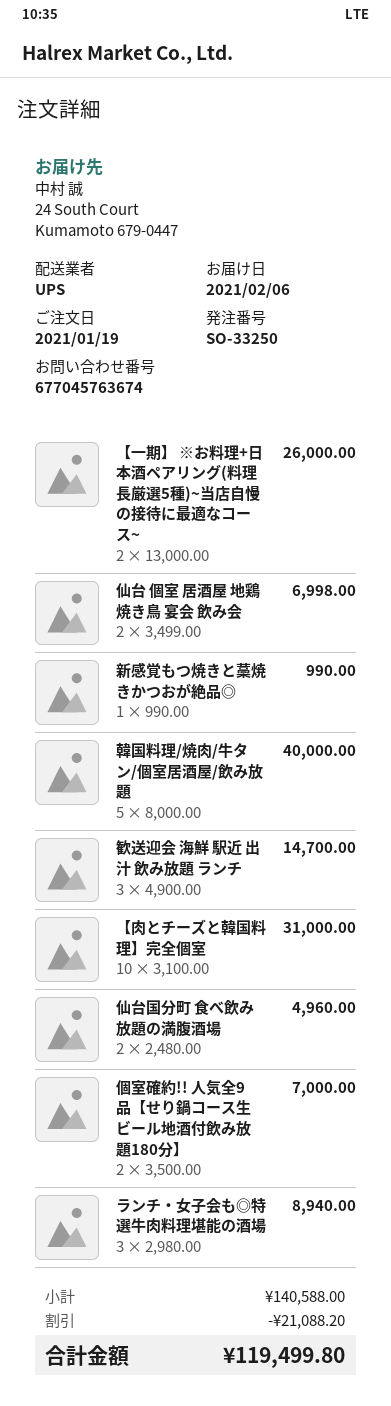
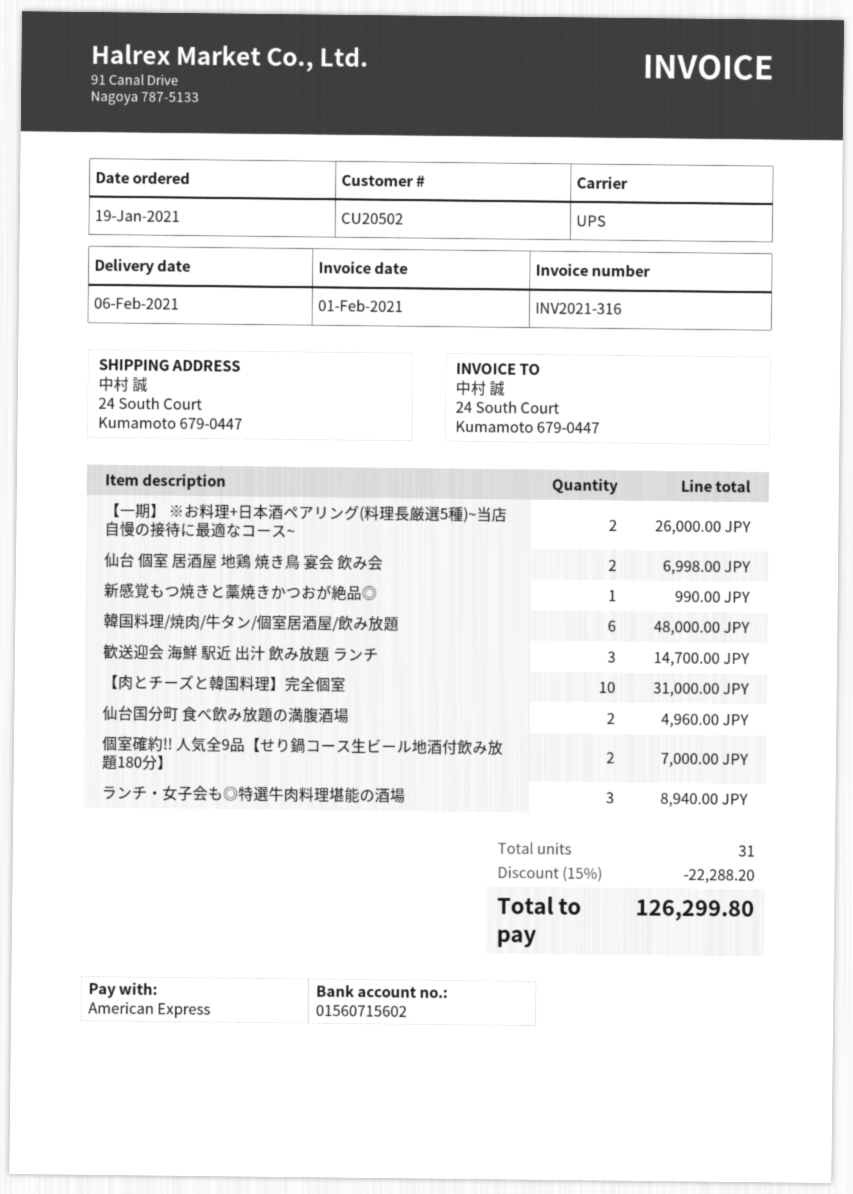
韓国料理/焼肉/牛タン/個室居酒屋/飲み放題: 5 for 40000.00 -> 6 for 48000.00
discount: 21088.20 -> 22288.20
total: 119499.80 -> 126299.80

